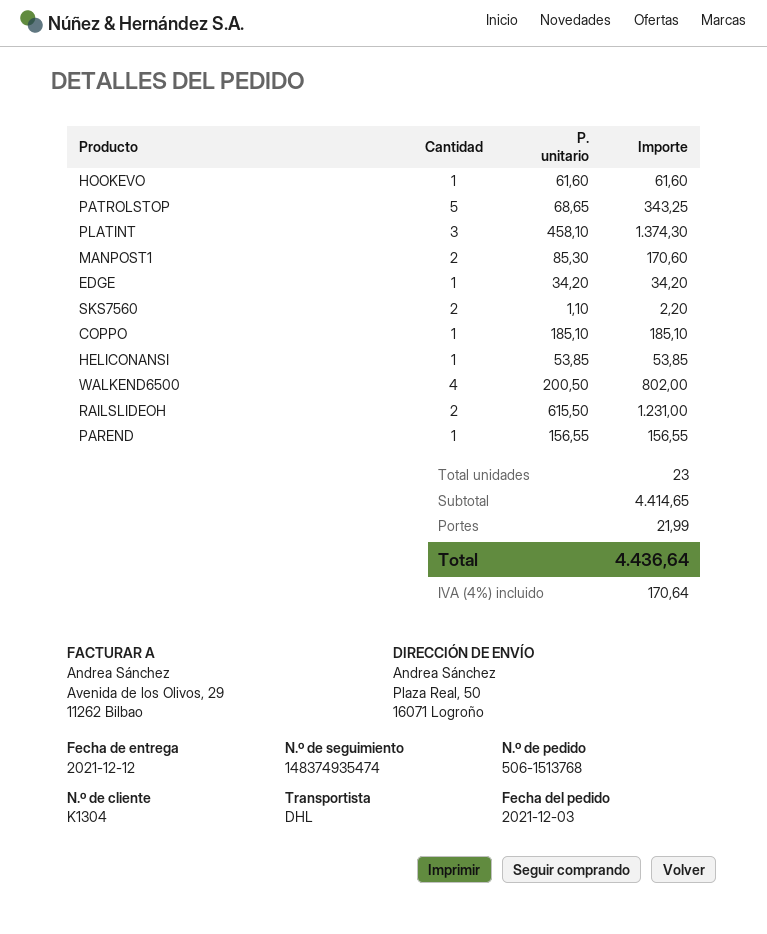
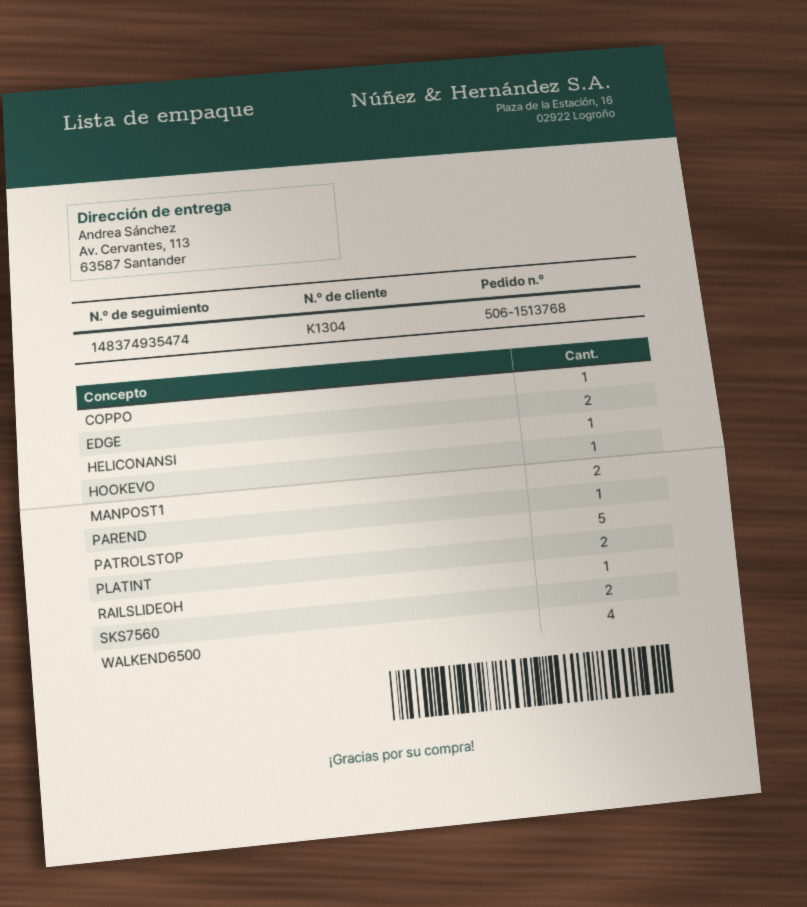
ship to: Plaza Real, 50, 16071 Logroño -> Av. Cervantes, 113, 63587 Santander
PLATINT: 3 -> 2
EDGE: 1 -> 2
RAILSLIDEOH: 2 -> 1

